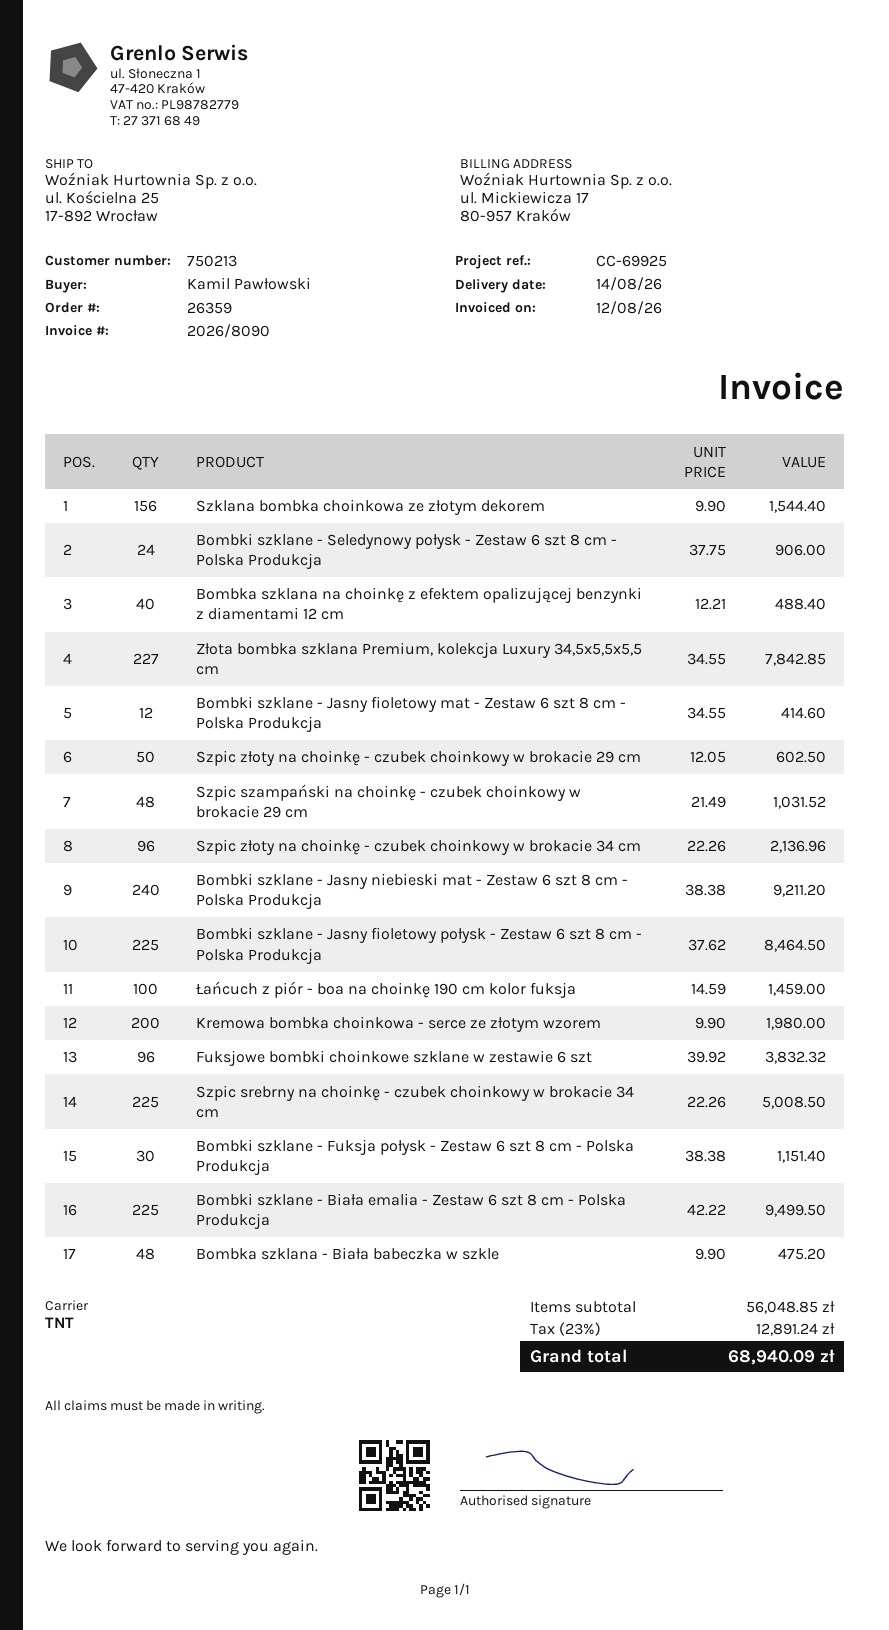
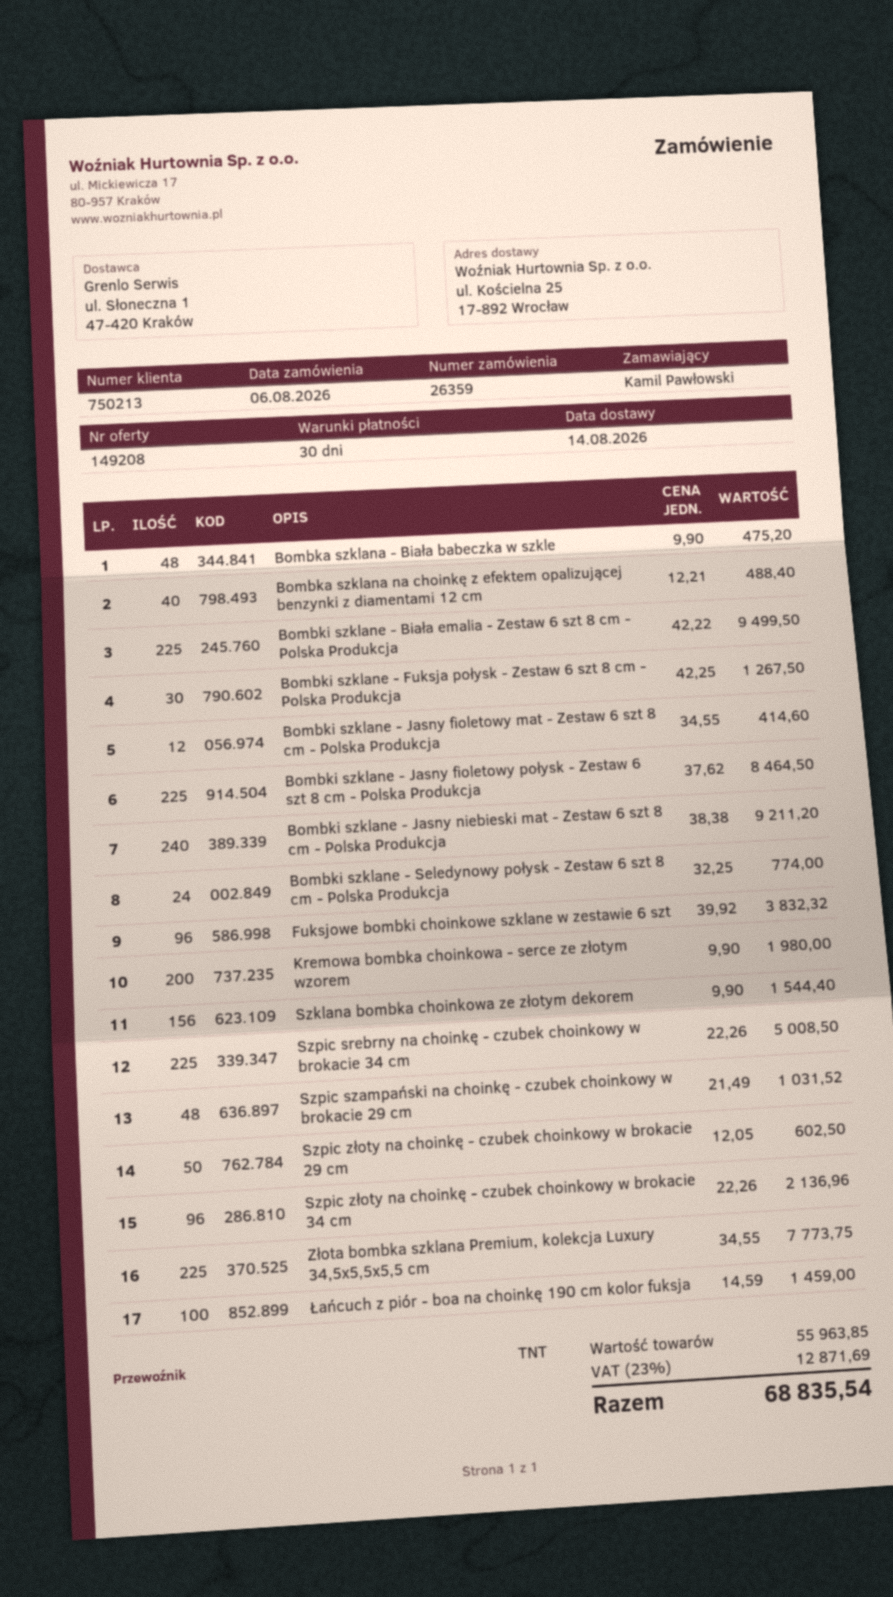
Bombki szklane - Seledynowy połysk - Zestaw 6 szt 8 cm - Polska Produkcja: 24 x 37.75 = 906.00 -> 24 x 32.25 = 774.00
Złota bombka szklana Premium, kolekcja Luxury 34,5x5,5x5,5 cm: 227 x 34.55 = 7842.85 -> 225 x 34.55 = 7773.75
Bombki szklane - Fuksja połysk - Zestaw 6 szt 8 cm - Polska Produkcja: 30 x 38.38 = 1151.40 -> 30 x 42.25 = 1267.50
subtotal: 56048.85 -> 55963.85
tax: 23% = 12891.24 -> 23% = 12871.69
total: 68940.09 -> 68835.54

